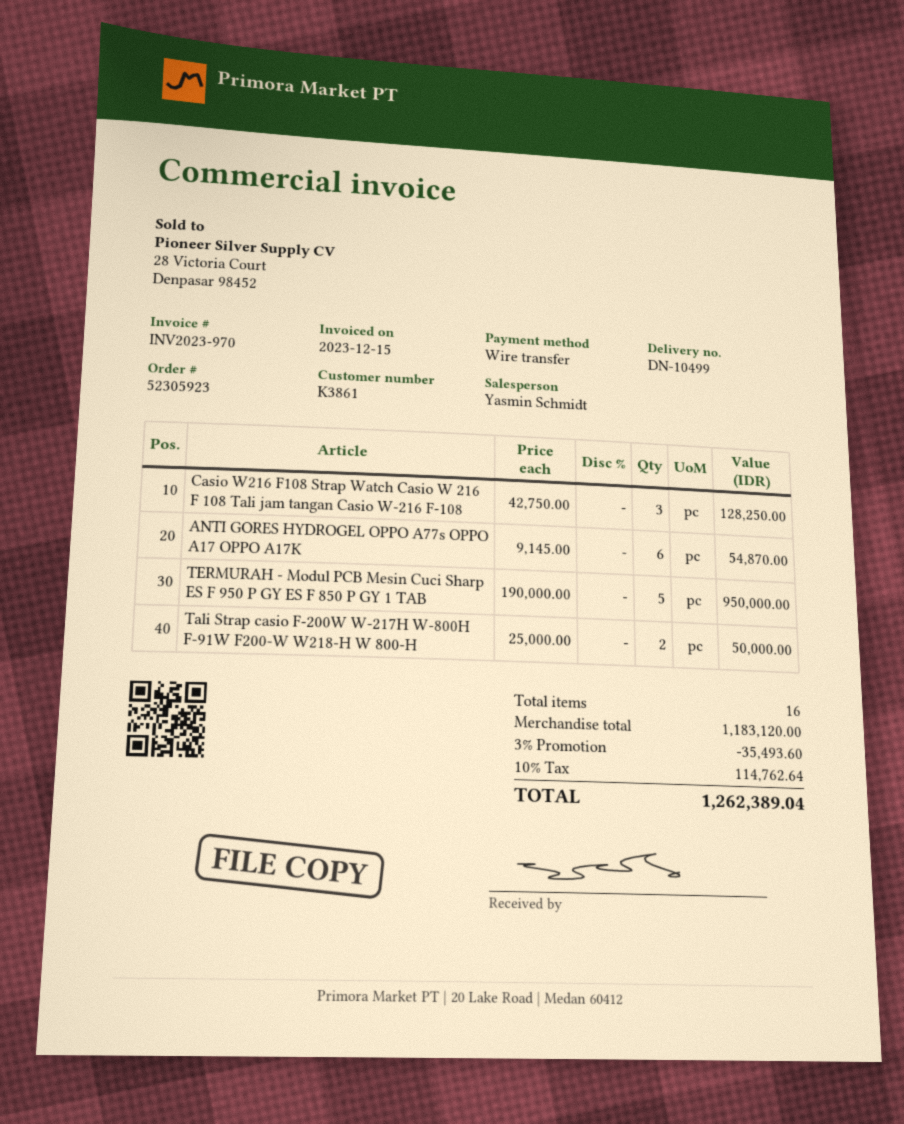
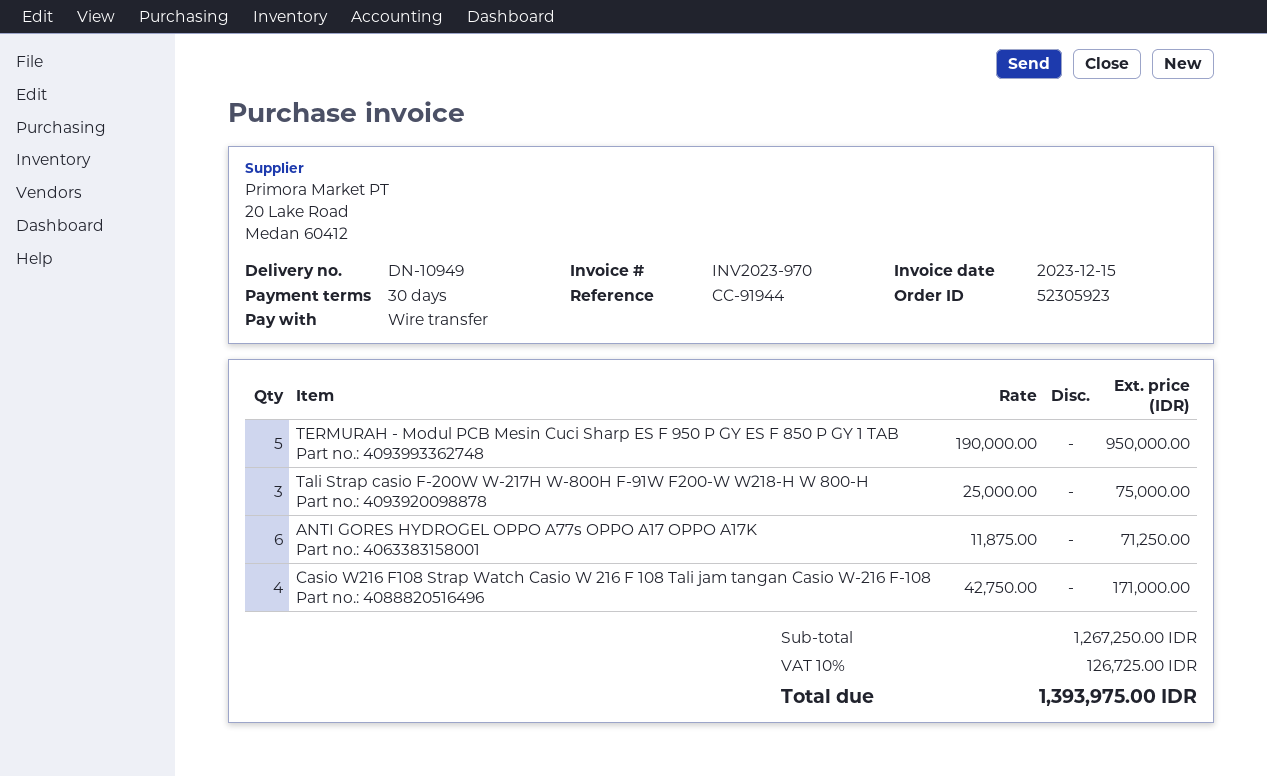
delivery note number: DN-10499 -> DN-10949
Casio W216 F108 Strap Watch Casio W 216 F 108 Tali jam tangan Casio W-216 F-108: 3 x 42750.00 = 128250.00 -> 4 x 42750.00 = 171000.00
ANTI GORES HYDROGEL OPPO A77s OPPO A17 OPPO A17K: 6 x 9145.00 = 54870.00 -> 6 x 11875.00 = 71250.00
Tali Strap casio F-200W W-217H W-800H F-91W F200-W W218-H W 800-H: 2 x 25000.00 = 50000.00 -> 3 x 25000.00 = 75000.00
subtotal: 1183120.00 -> 1267250.00
discount: 3% = 35493.60 -> none
tax: 10% = 114762.64 -> 10% = 126725.00
total: 1262389.04 -> 1393975.00

